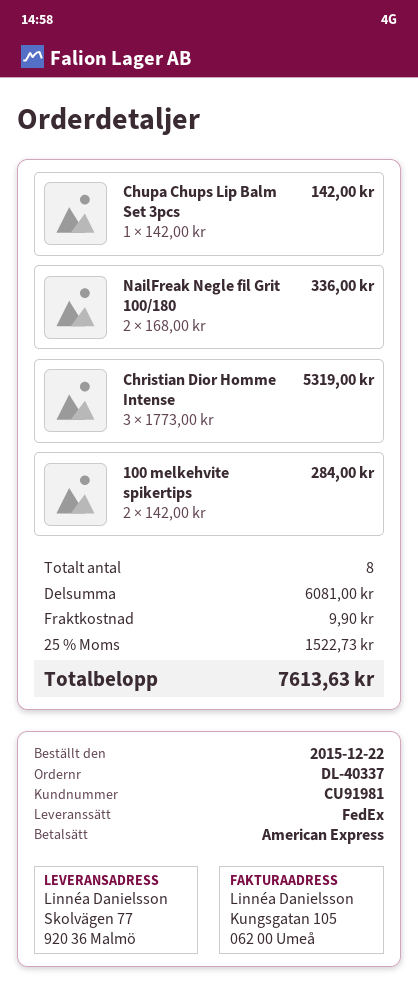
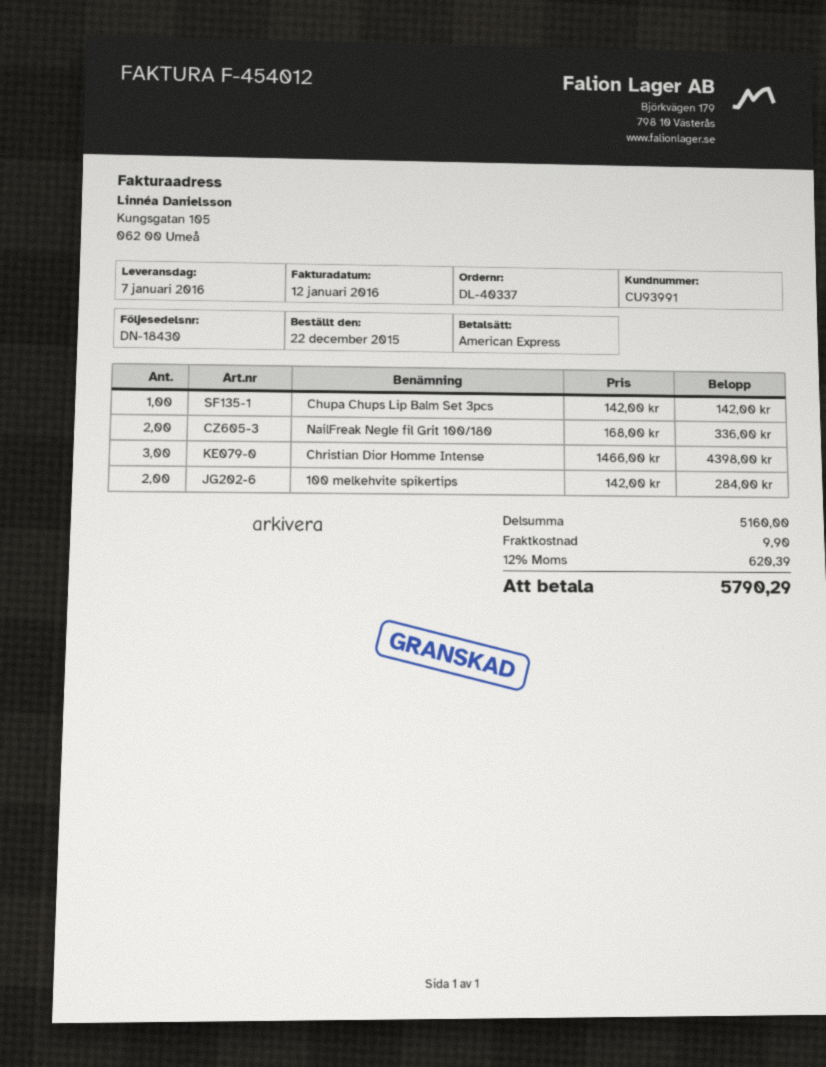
customer number: CU91981 -> CU93991
Christian Dior Homme Intense: 3 x 1773.00 = 5319.00 -> 3 x 1466.00 = 4398.00
subtotal: 6081.00 -> 5160.00
tax: 25% = 1522.73 -> 12% = 620.39
total: 7613.63 -> 5790.29

